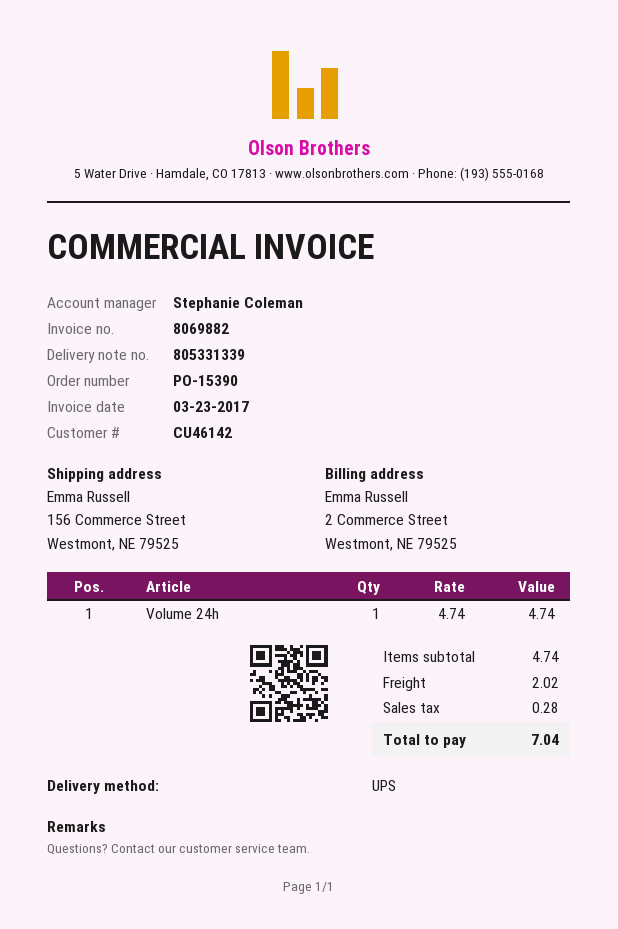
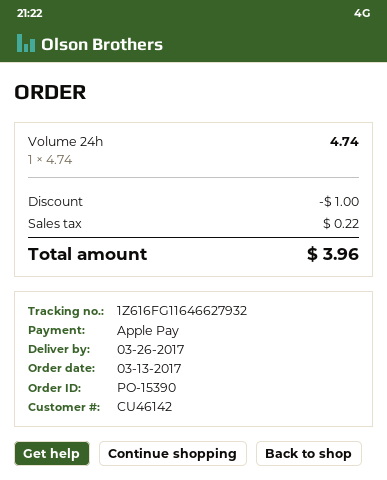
discount: none -> 1.00
shipping: 2.02 -> none
tax: 0.28 -> 0.22
total: 7.04 -> 3.96

